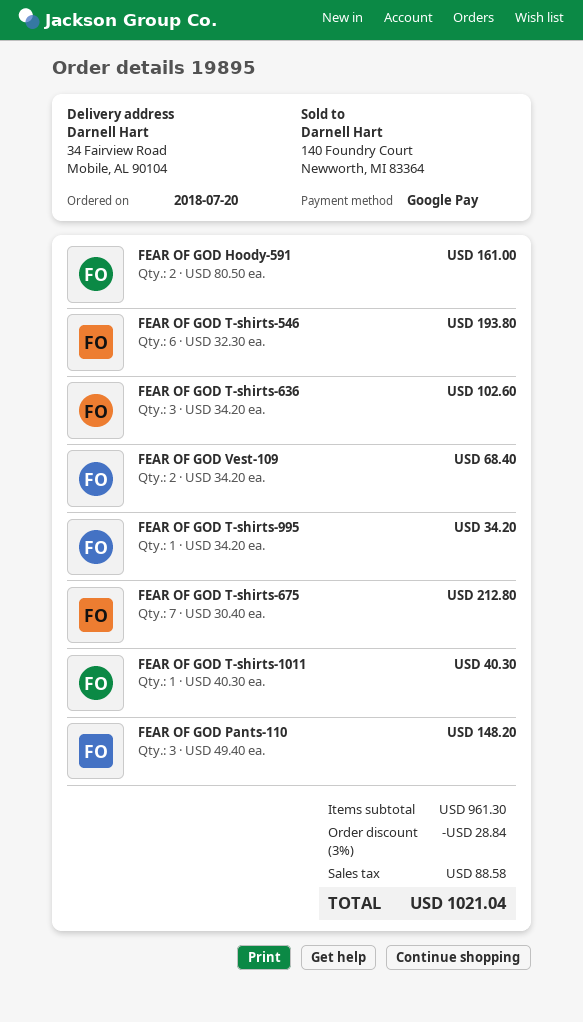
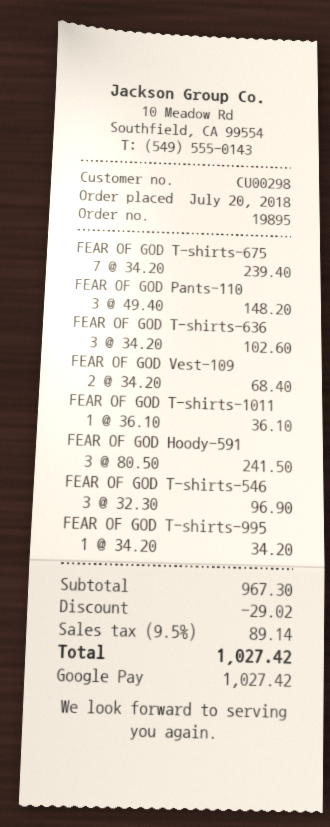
FEAR OF GOD Hoody-591: 2 x 80.50 = 161.00 -> 3 x 80.50 = 241.50
FEAR OF GOD T-shirts-546: 6 x 32.30 = 193.80 -> 3 x 32.30 = 96.90
FEAR OF GOD T-shirts-675: 7 x 30.40 = 212.80 -> 7 x 34.20 = 239.40
FEAR OF GOD T-shirts-1011: 1 x 40.30 = 40.30 -> 1 x 36.10 = 36.10
subtotal: 961.30 -> 967.30
discount: 28.84 -> 29.02
tax: 88.58 -> 89.14
total: 1021.04 -> 1027.42

